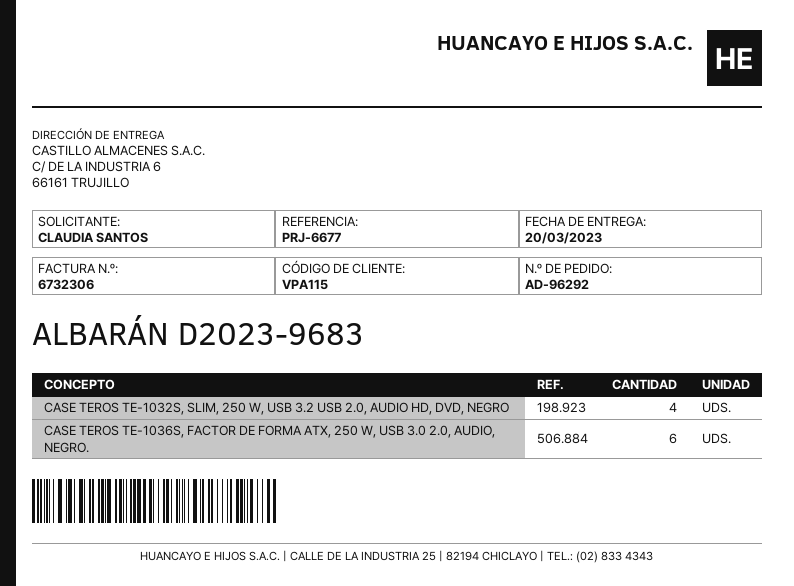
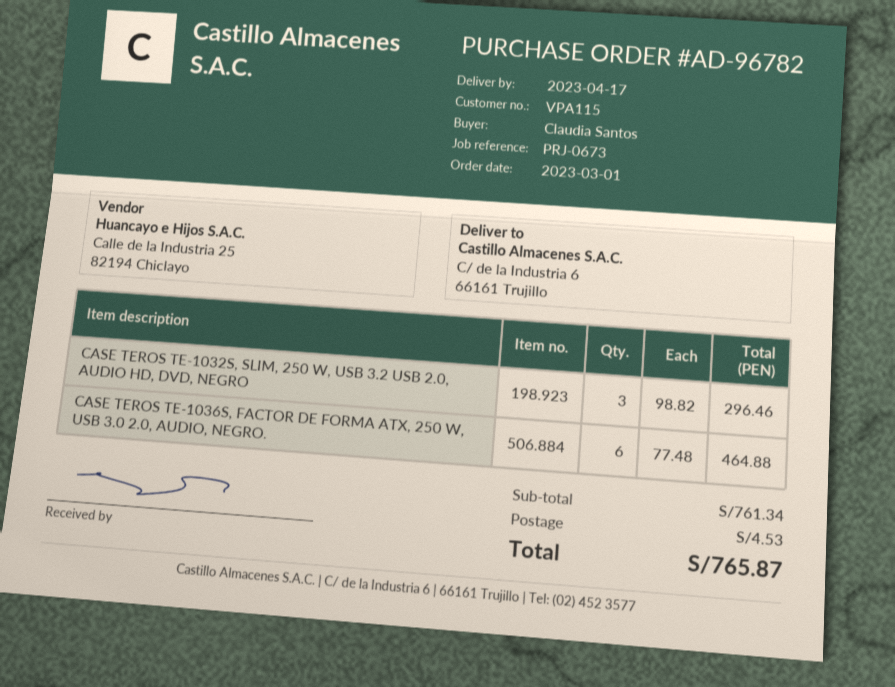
order number: AD-96292 -> AD-96782
delivery date: 2023-03-20 -> 2023-04-17
reference: PRJ-6677 -> PRJ-0673
CASE TEROS TE-1032S, SLIM, 250 W, USB 3.2 USB 2.0, AUDIO HD, DVD, NEGRO: 4 -> 3

